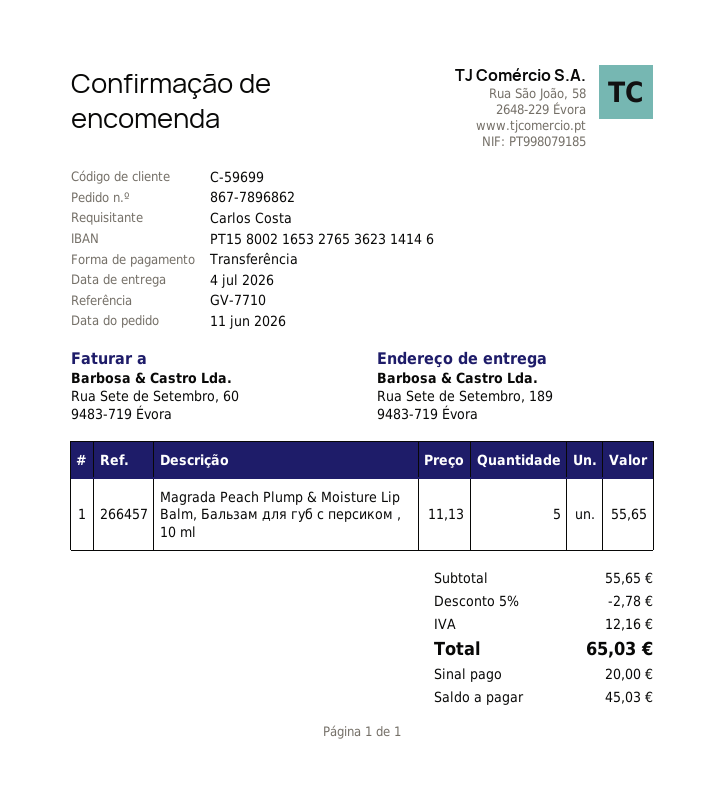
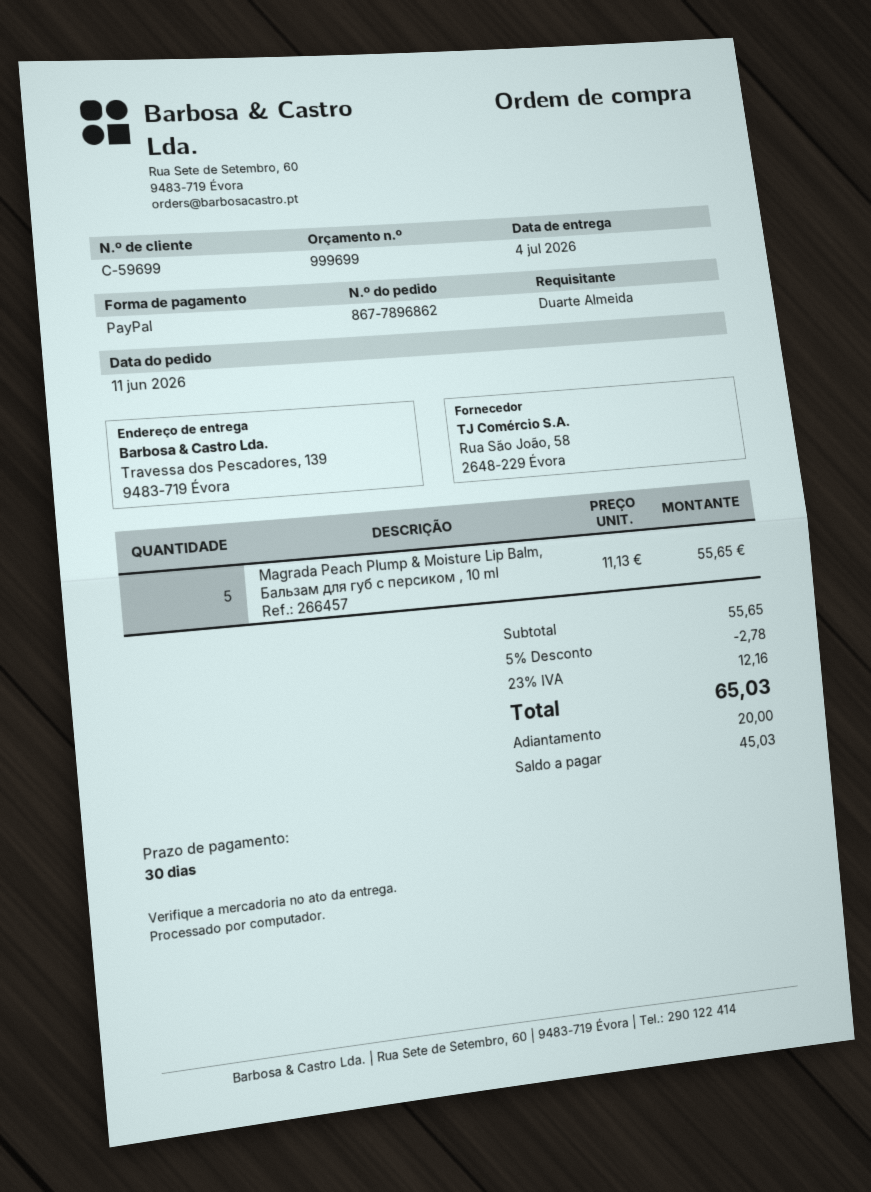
ordered by: Carlos Costa -> Duarte Almeida
payment method: bank transfer -> PayPal
ship to: Rua Sete de Setembro, 189, 9483-719 Évora -> Travessa dos Pescadores, 139, 9483-719 Évora

